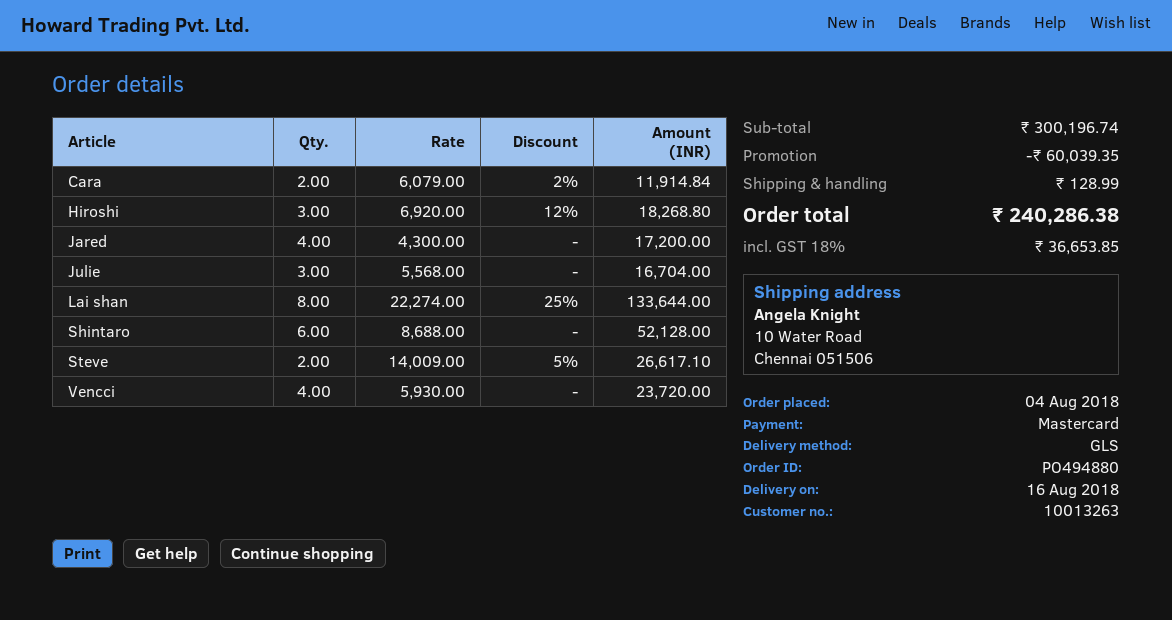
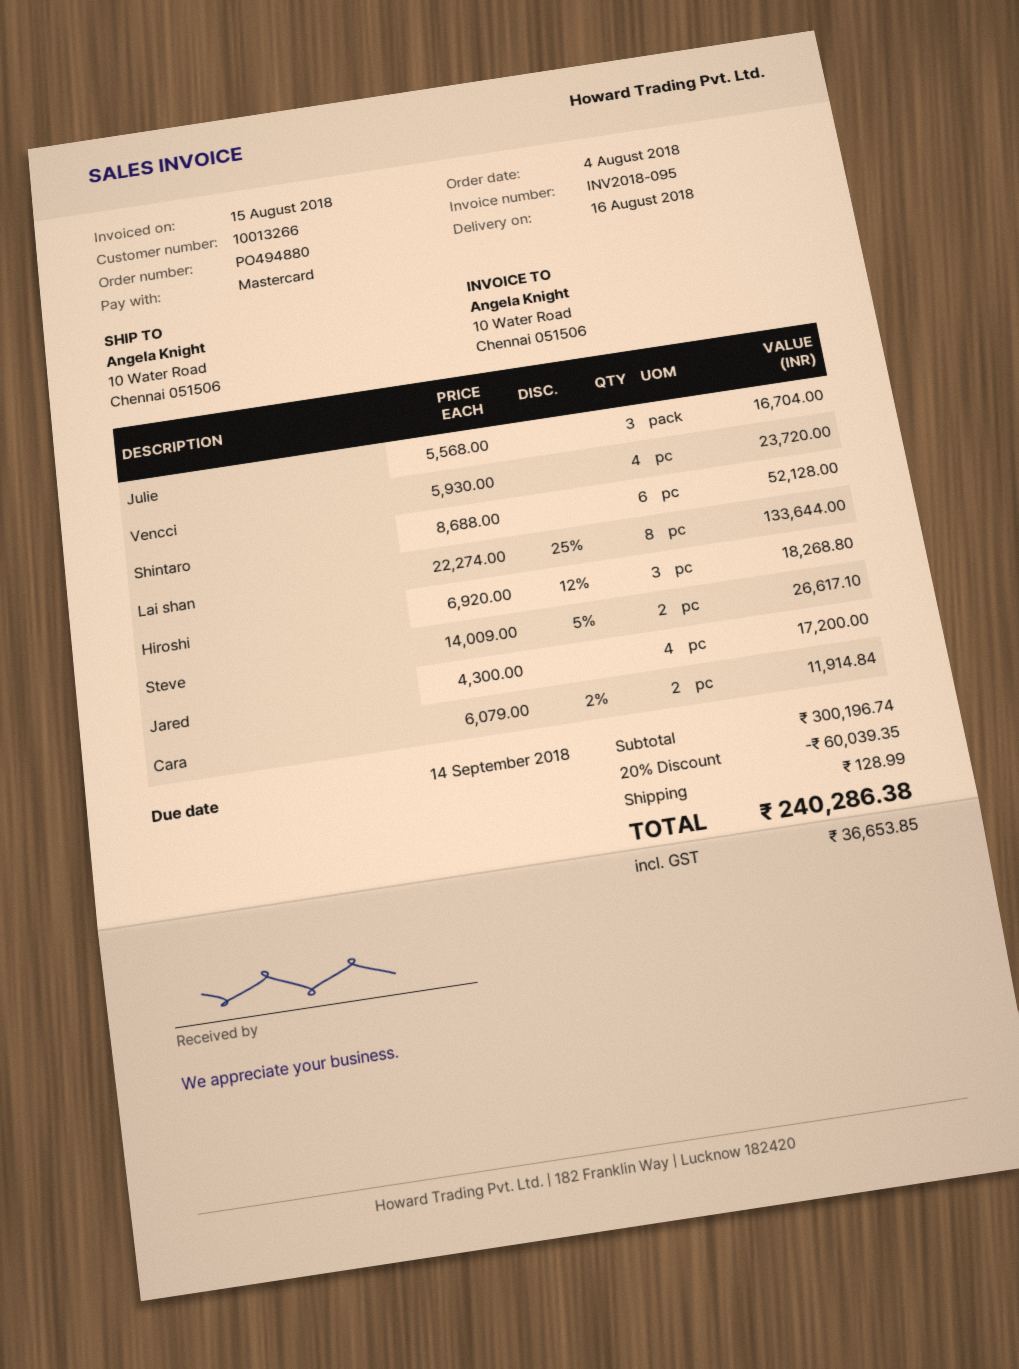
customer number: 10013263 -> 10013266

